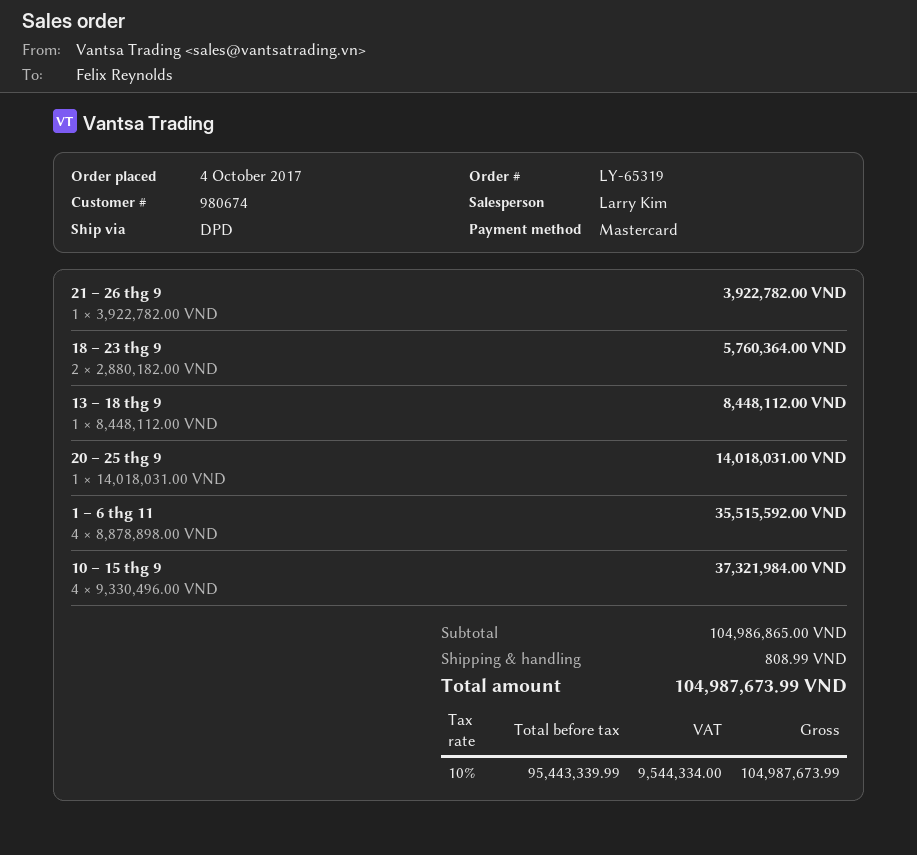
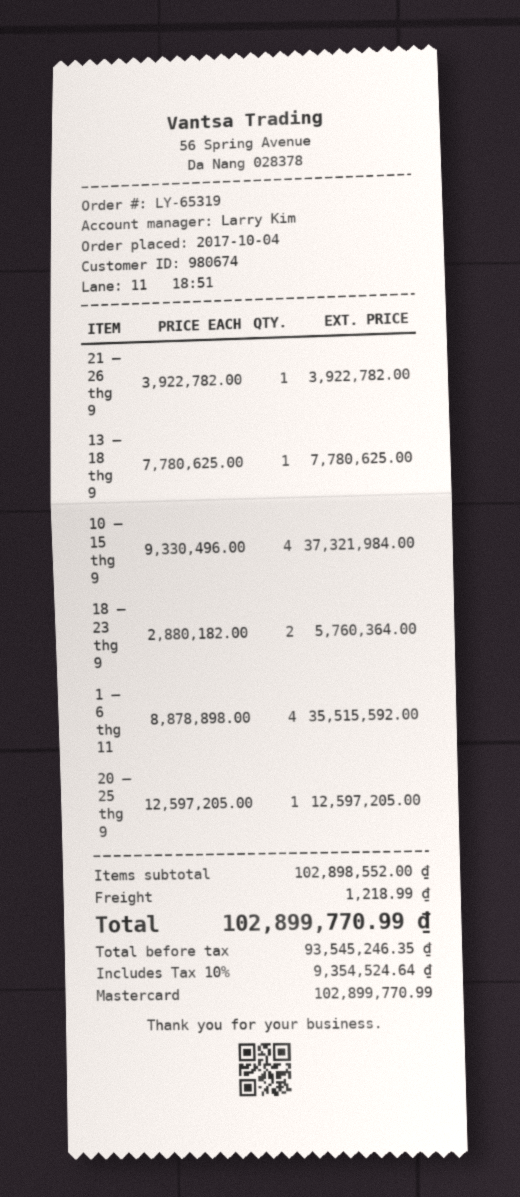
13 – 18 thg 9: 1 x 8448112.00 = 8448112.00 -> 1 x 7780625.00 = 7780625.00
20 – 25 thg 9: 1 x 14018031.00 = 14018031.00 -> 1 x 12597205.00 = 12597205.00
subtotal: 104986865.00 -> 102898552.00
shipping: 808.99 -> 1218.99
net: 95443339.99 -> 93545246.35
tax: 10% = 9544334.00 -> 10% = 9354524.64
total: 104987673.99 -> 102899770.99

